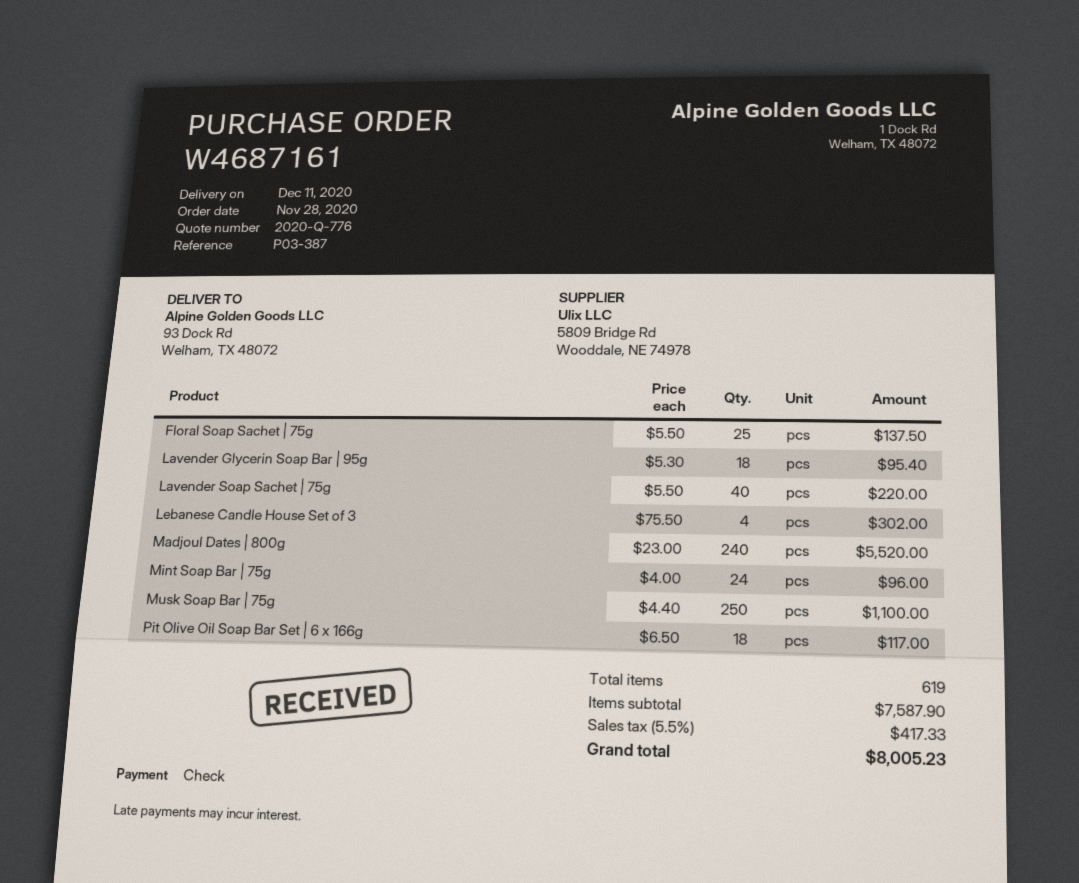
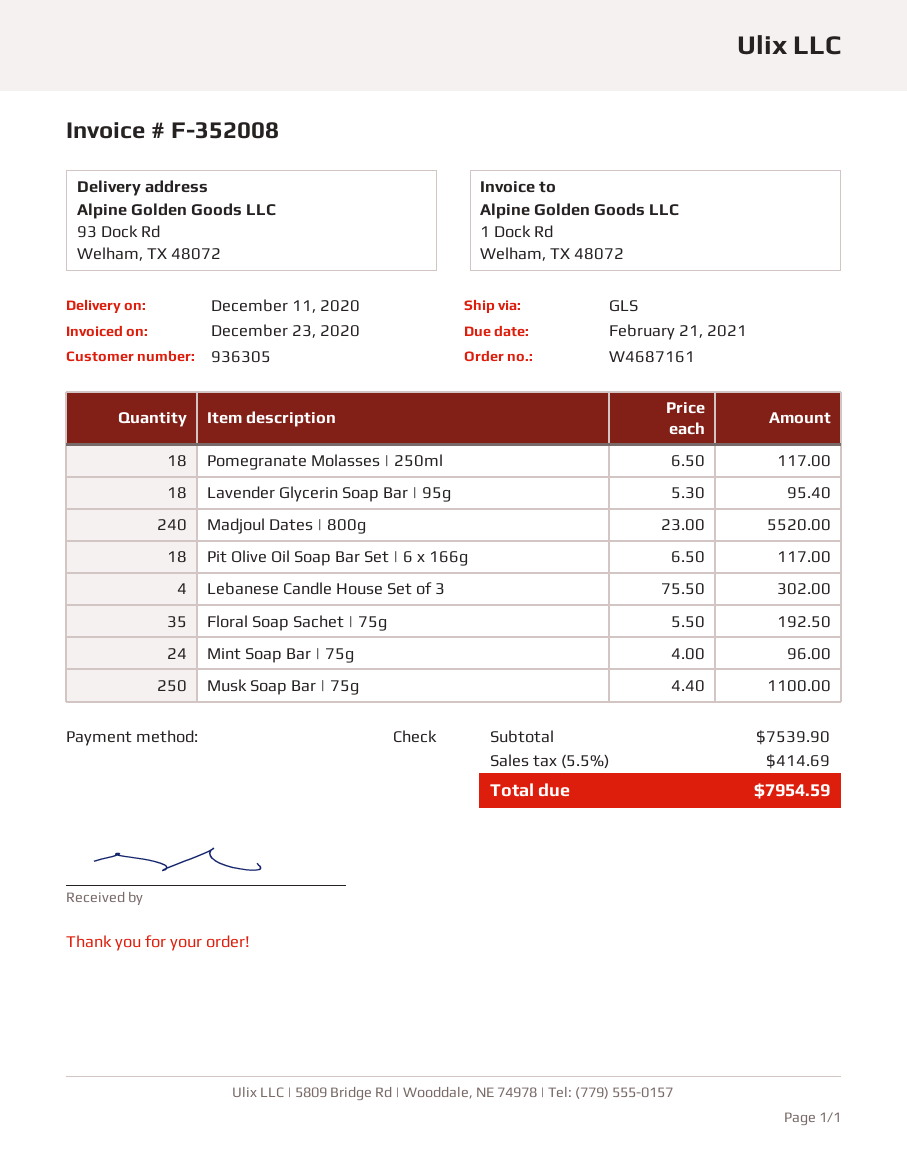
Floral Soap Sachet | 75g: 25 x 5.50 = 137.50 -> 35 x 5.50 = 192.50
Lavender Soap Sachet | 75g: 40 x 5.50 = 220.00 -> none
Pomegranate Molasses | 250ml: none -> 18 x 6.50 = 117.00
subtotal: 7587.90 -> 7539.90
tax: 5.5% = 417.33 -> 5.5% = 414.69
total: 8005.23 -> 7954.59

